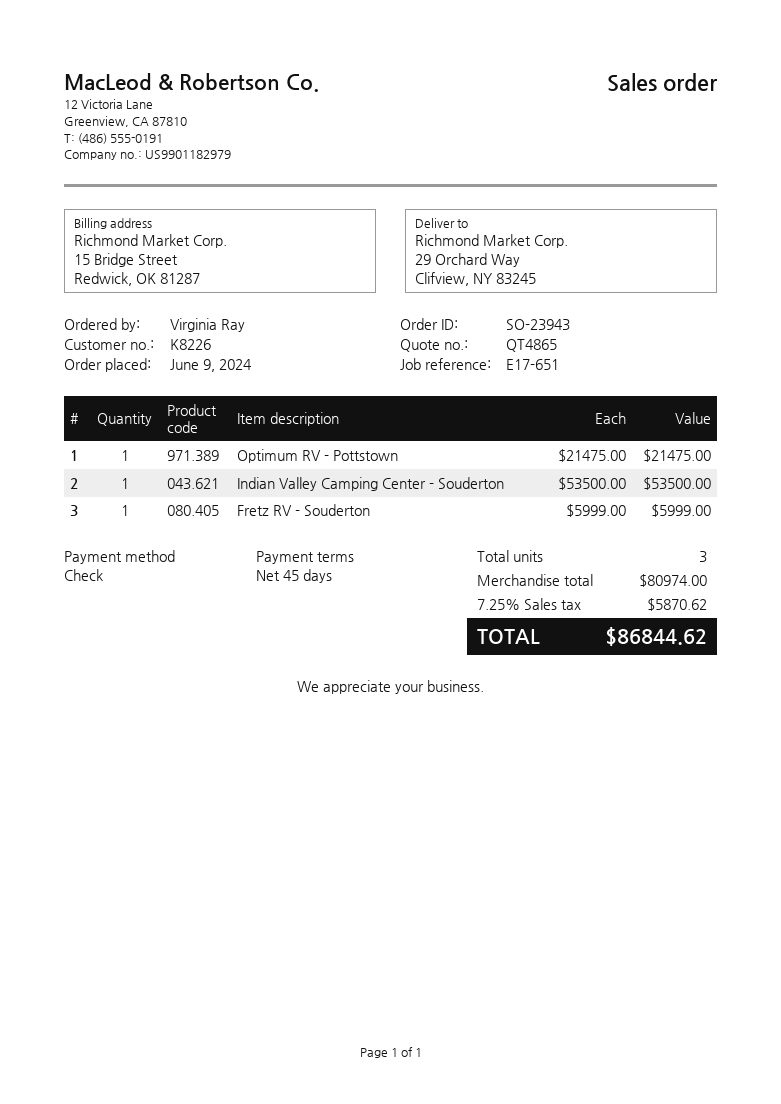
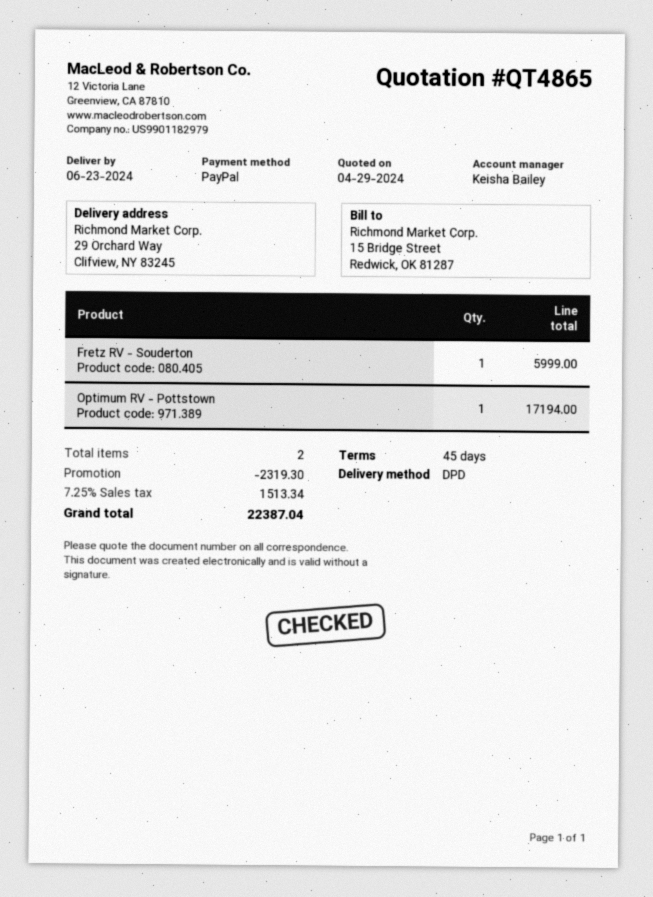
payment method: cheque -> PayPal
Optimum RV - Pottstown: 1 for 21475.00 -> 1 for 17194.00
Indian Valley Camping Center - Souderton: 1 for 53500.00 -> none
total quantity: 3 -> 2
discount: none -> 2319.30
tax: 7.25% = 5870.62 -> 7.25% = 1513.34
total: 86844.62 -> 22387.04

